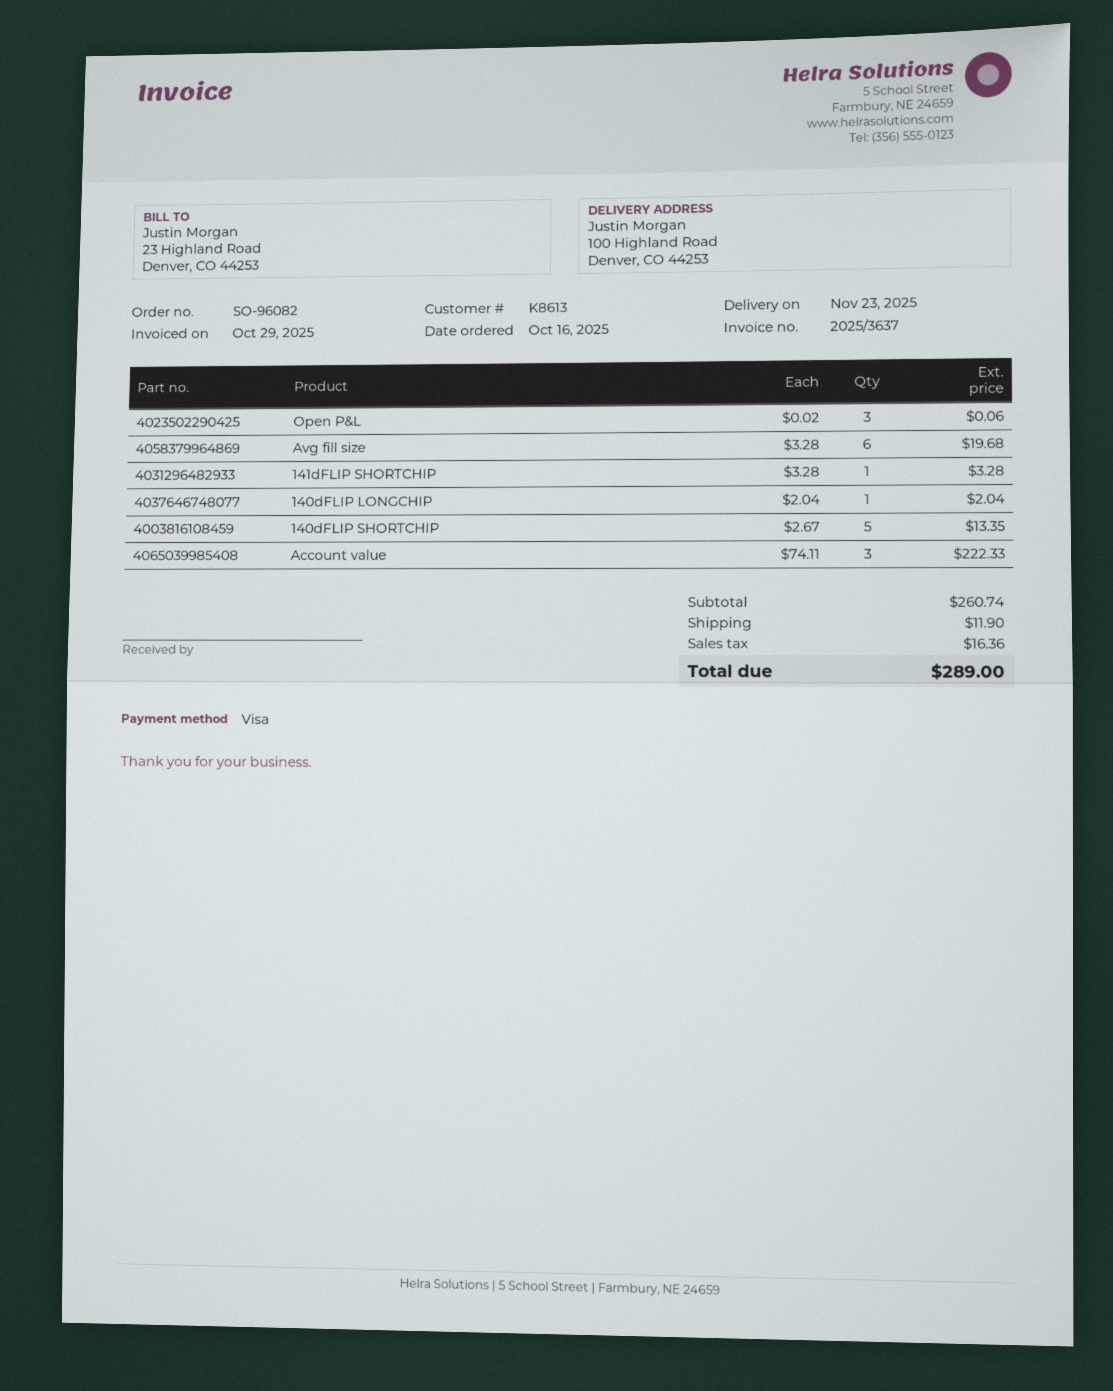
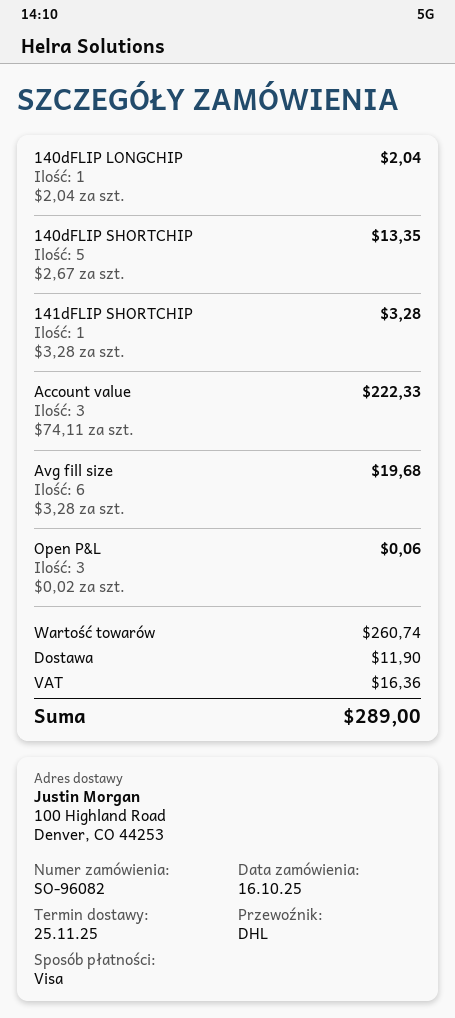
delivery date: 2025-11-23 -> 2025-11-25

